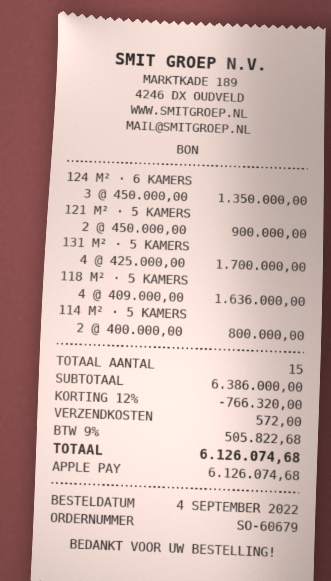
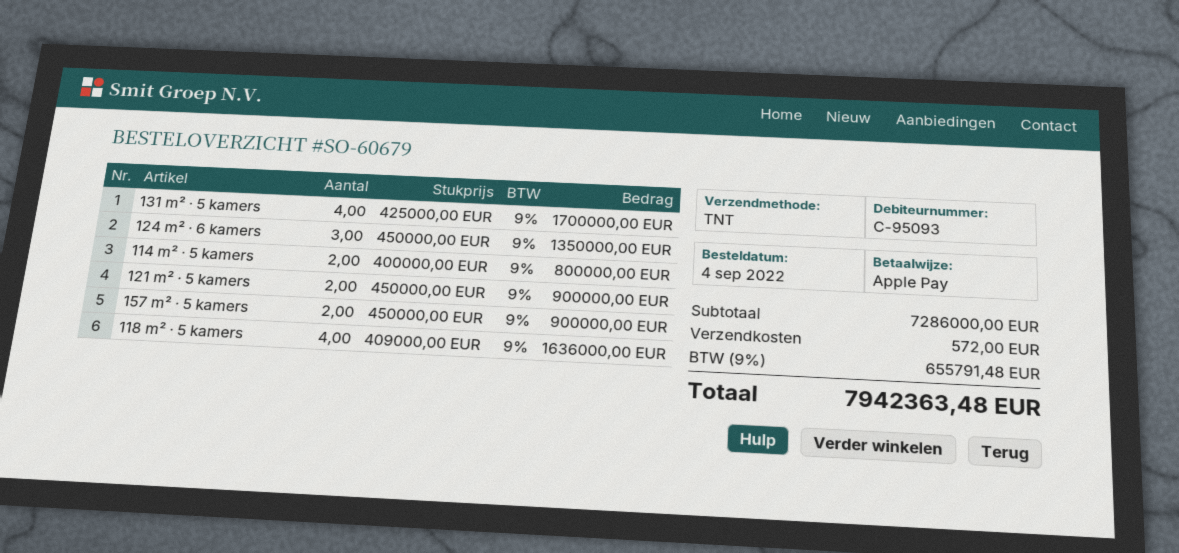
157 m² · 5 kamers: none -> 2 x 450000.00 = 900000.00
subtotal: 6386000.00 -> 7286000.00
discount: 12% = 766320.00 -> none
tax: 9% = 505822.68 -> 9% = 655791.48
total: 6126074.68 -> 7942363.48

